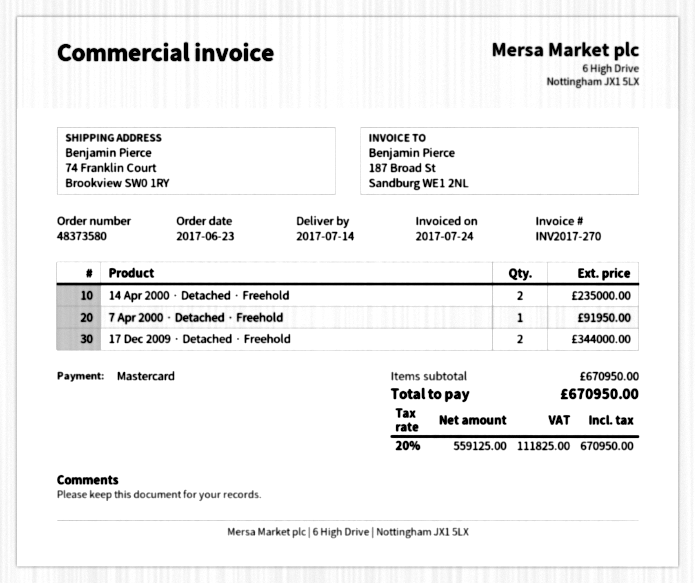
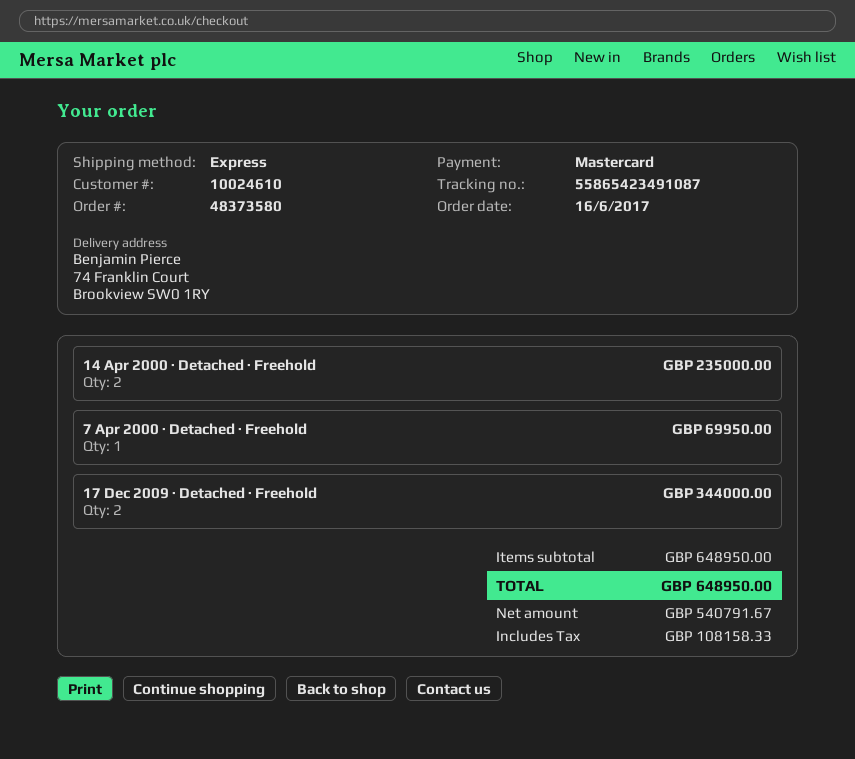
order date: 2017-06-23 -> 2017-06-16
7 Apr 2000 · Detached · Freehold: 1 for 91950.00 -> 1 for 69950.00
subtotal: 670950.00 -> 648950.00
net: 559125.00 -> 540791.67
tax: 111825.00 -> 108158.33
total: 670950.00 -> 648950.00

